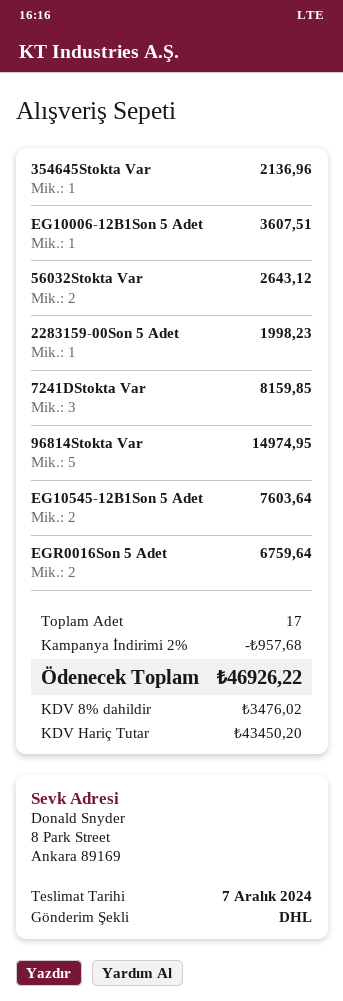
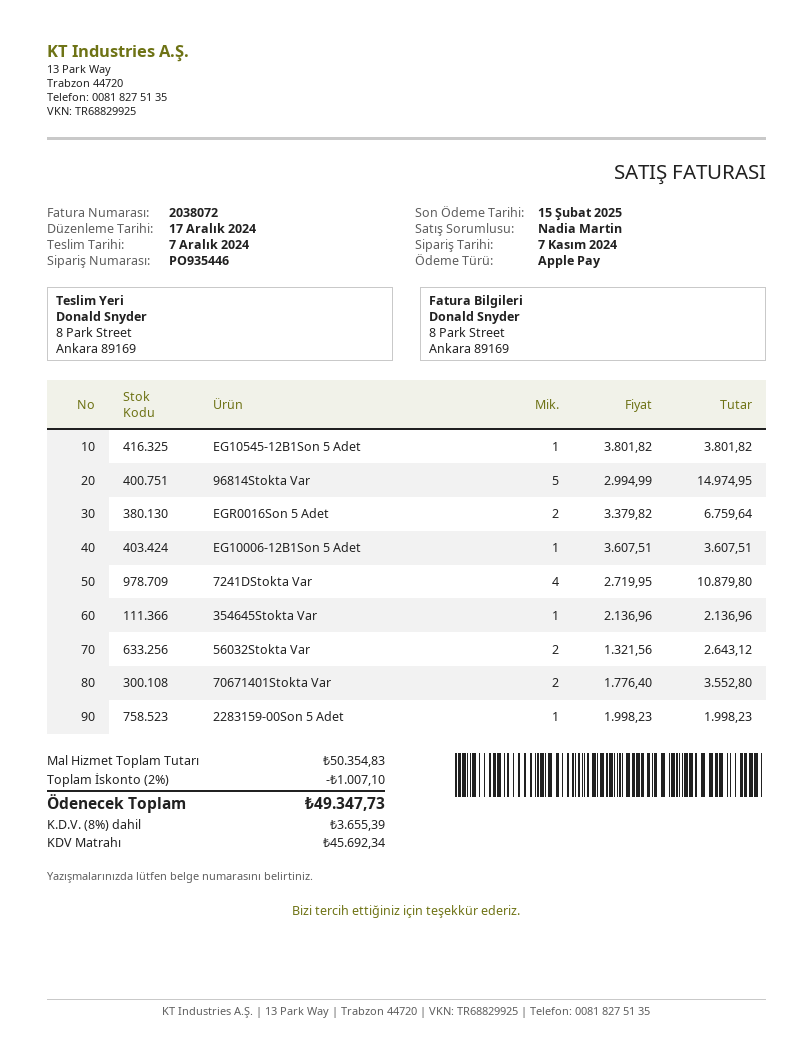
7241DStokta Var: 3 for 8159.85 -> 4 for 10879.80
EG10545-12B1Son 5 Adet: 2 for 7603.64 -> 1 for 3801.82
70671401Stokta Var: none -> 2 for 3552.80
discount: 2% = 957.68 -> 2% = 1007.10
net: 43450.20 -> 45692.34
tax: 8% = 3476.02 -> 8% = 3655.39
total: 46926.22 -> 49347.73

